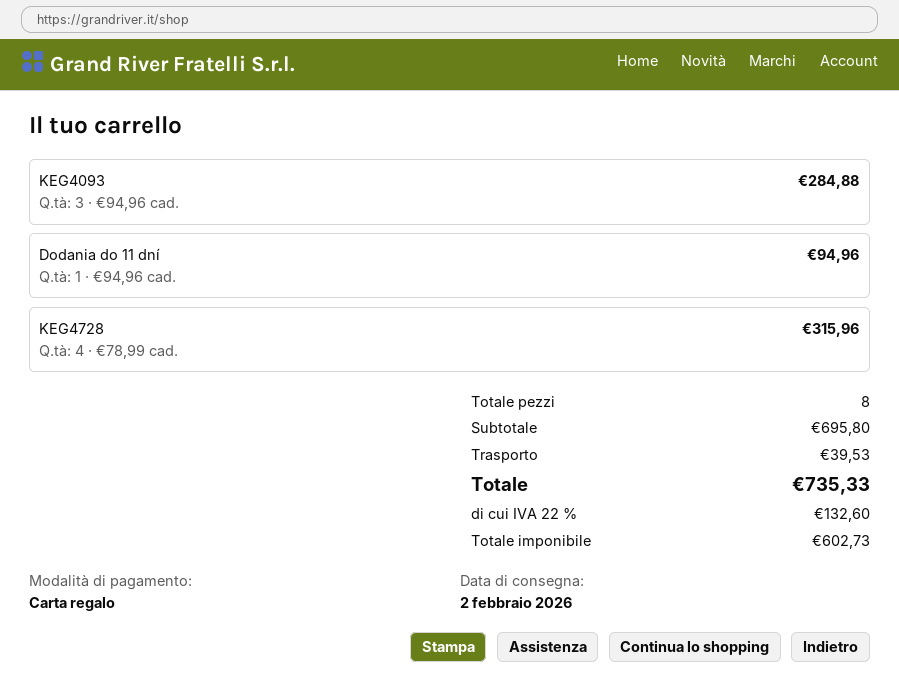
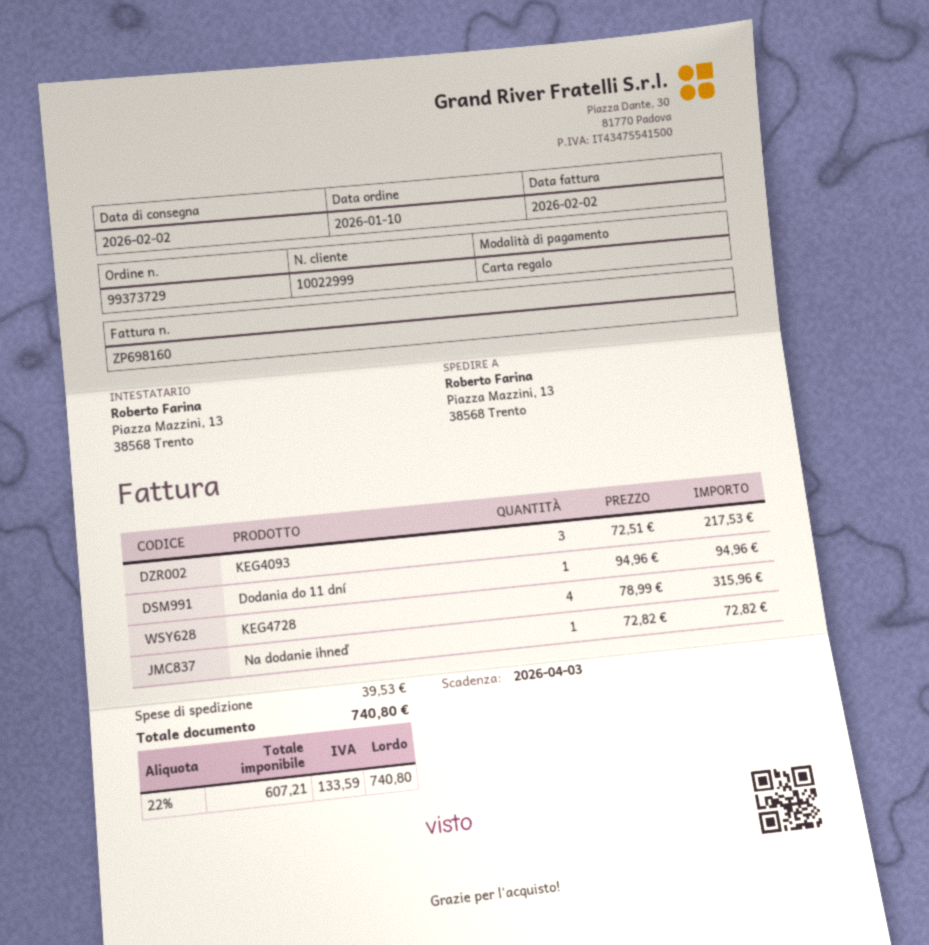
KEG4093: 3 x 94.96 = 284.88 -> 3 x 72.51 = 217.53
Na dodanie ihneď: none -> 1 x 72.82 = 72.82
net: 602.73 -> 607.21
tax: 22% = 132.60 -> 22% = 133.59
total: 735.33 -> 740.80

